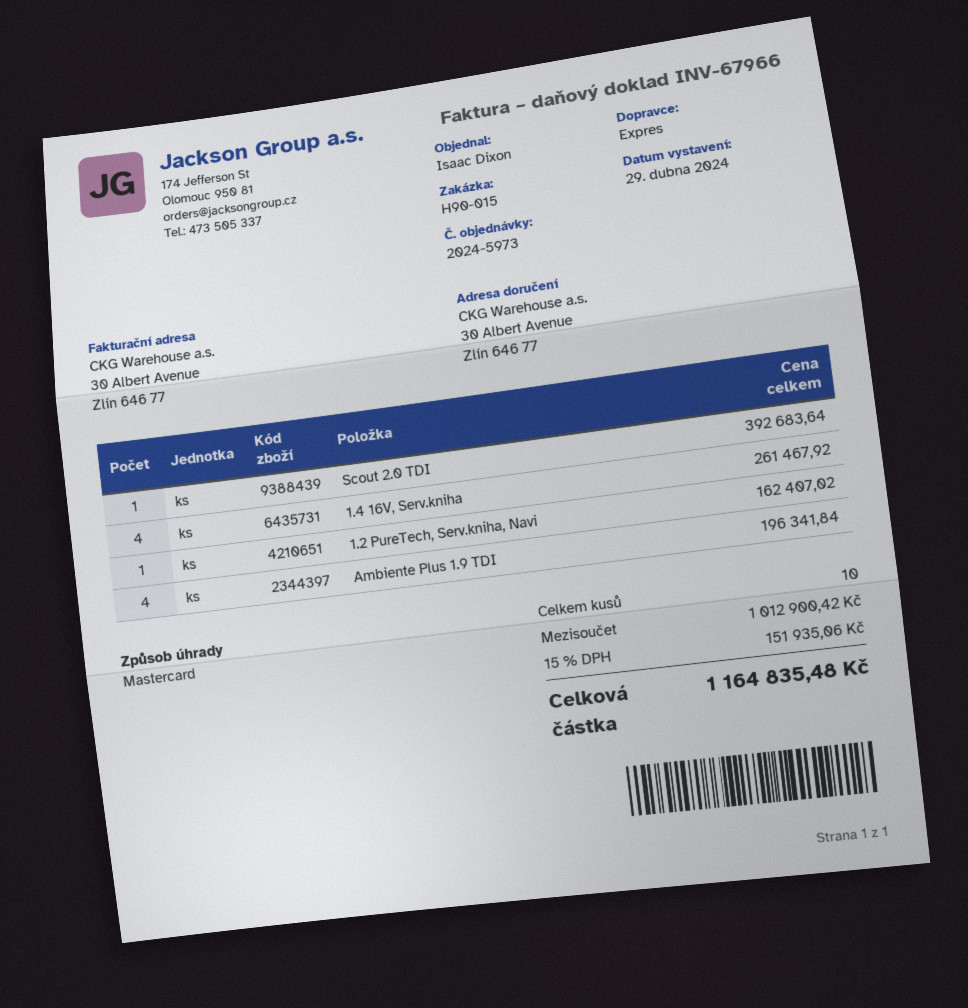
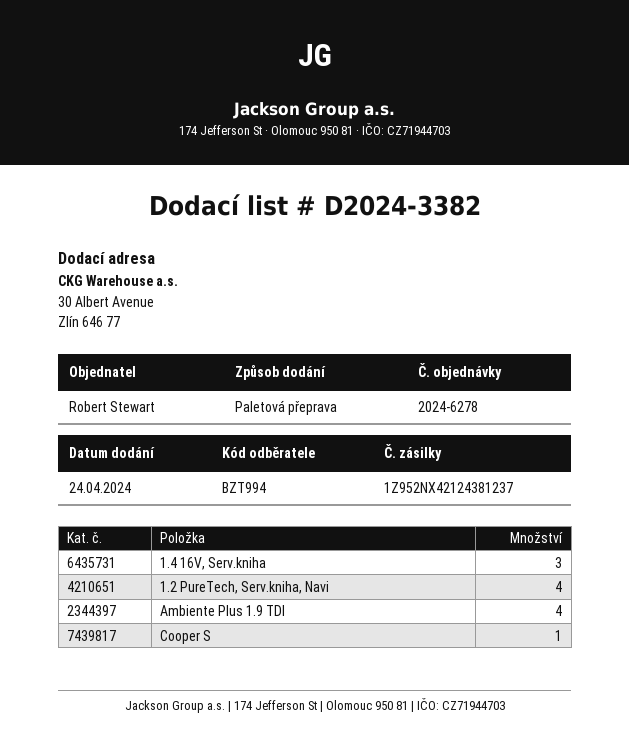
order number: 2024-5973 -> 2024-6278
ordered by: Isaac Dixon -> Robert Stewart
shipping method: express -> pallet freight
Scout 2.0 TDI: 1 -> none
1.4 16V, Serv.kniha: 4 -> 3
1.2 PureTech, Serv.kniha, Navi: 1 -> 4
Cooper S: none -> 1

